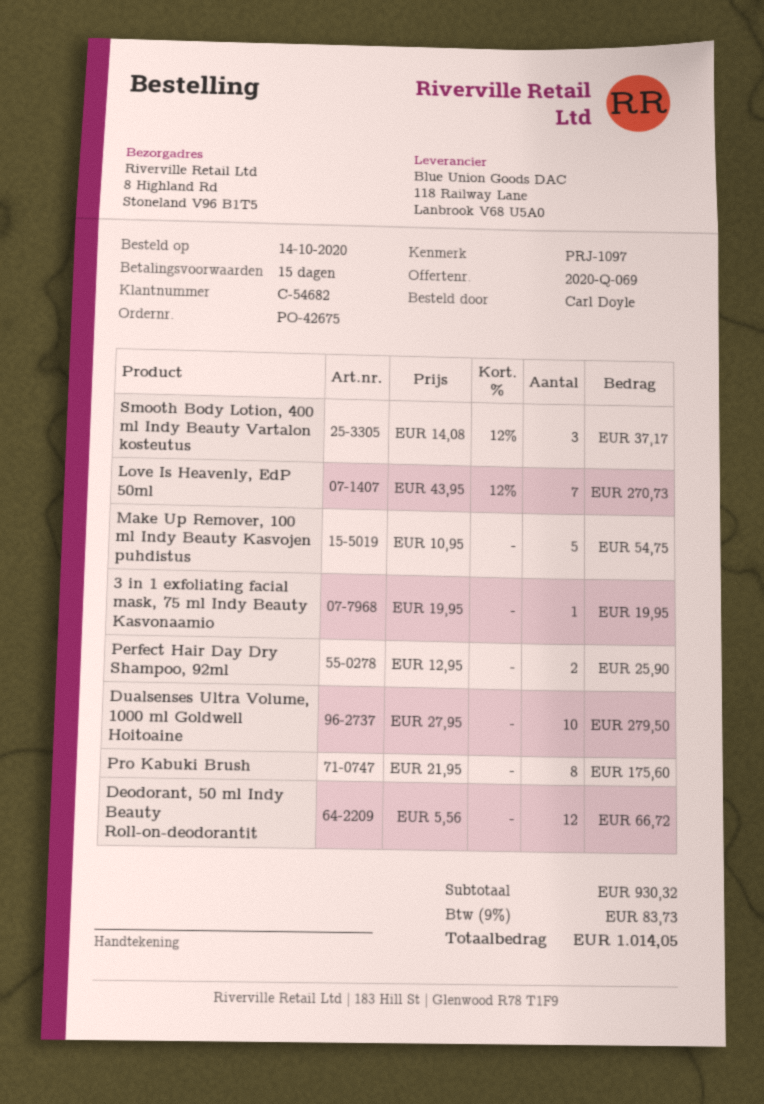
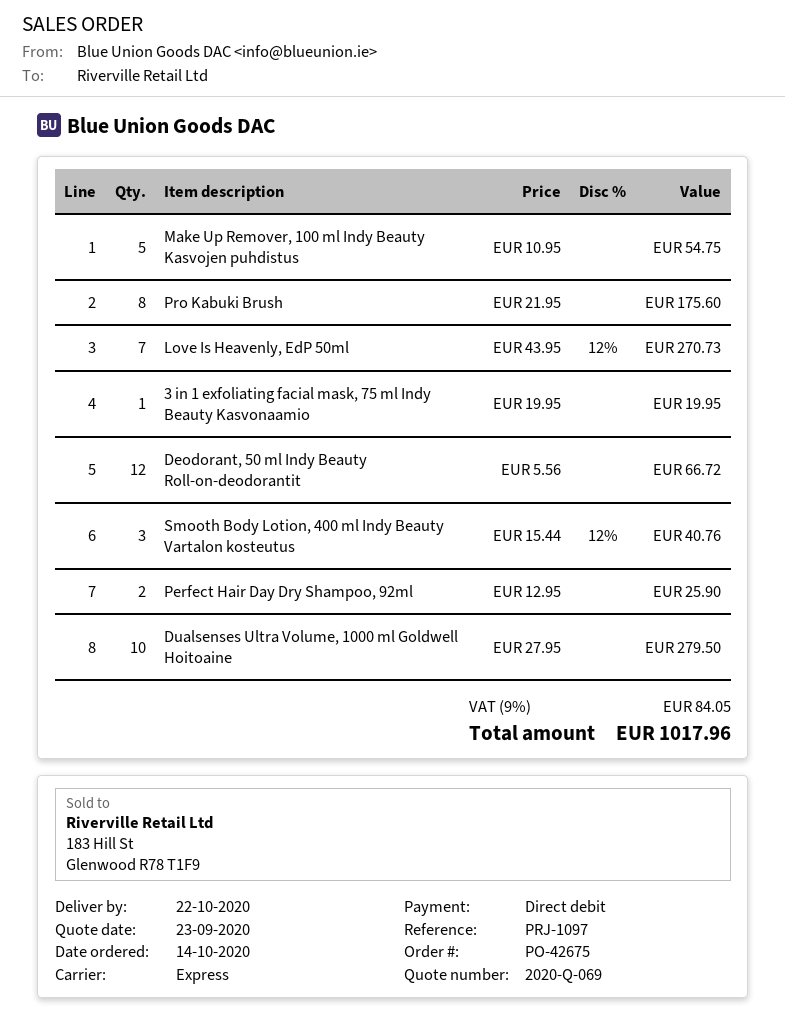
Smooth Body Lotion, 400 ml Indy Beauty Vartalon kosteutus: 3 x 14.08 - 12% = 37.17 -> 3 x 15.44 - 12% = 40.76
tax: 9% = 83.73 -> 9% = 84.05
total: 1014.05 -> 1017.96

